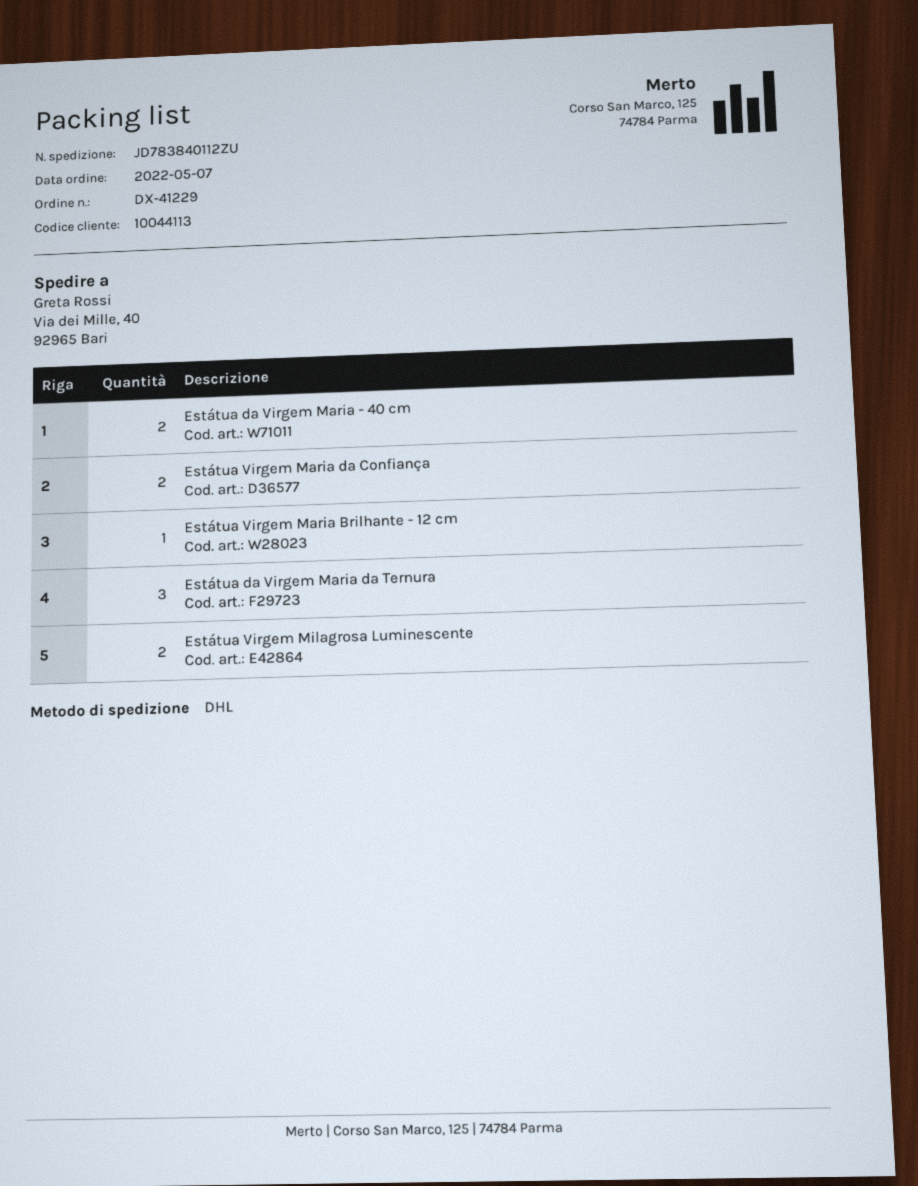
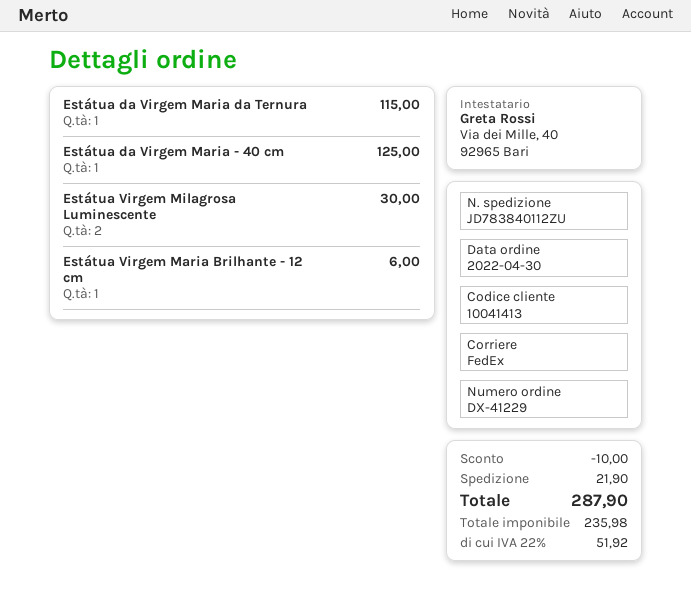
order date: 2022-05-07 -> 2022-04-30
customer number: 10044113 -> 10041413
shipping method: DHL -> FedEx
Estátua da Virgem Maria - 40 cm: 2 -> 1
Estátua Virgem Maria da Confiança: 2 -> none
Estátua da Virgem Maria da Ternura: 3 -> 1

